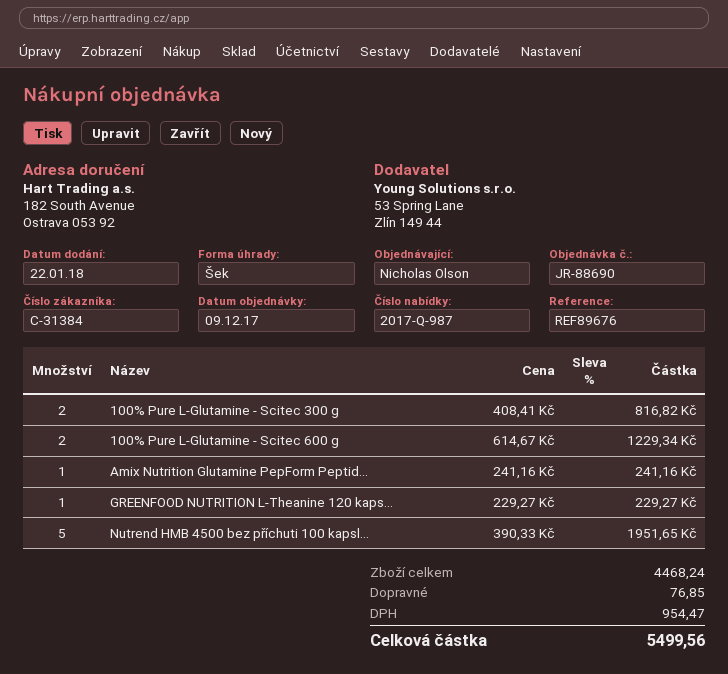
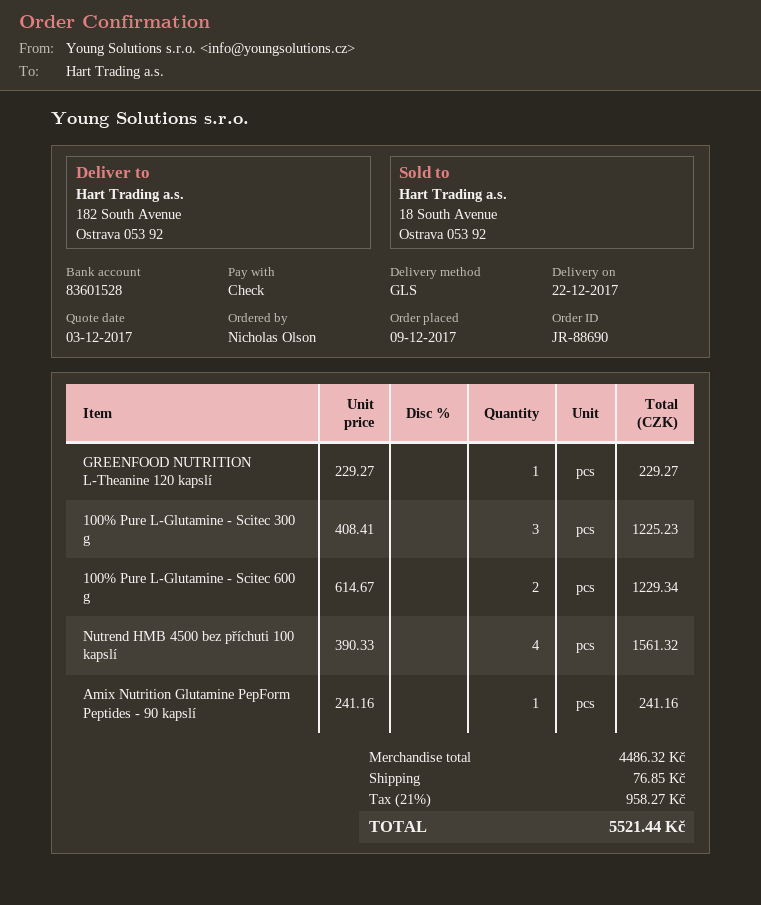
delivery date: 2018-01-22 -> 2017-12-22
100% Pure L-Glutamine - Scitec 300 g: 2 x 408.41 = 816.82 -> 3 x 408.41 = 1225.23
Nutrend HMB 4500 bez příchuti 100 kapsl...: 5 x 390.33 = 1951.65 -> 4 x 390.33 = 1561.32
subtotal: 4468.24 -> 4486.32
tax: 954.47 -> 958.27
total: 5499.56 -> 5521.44

